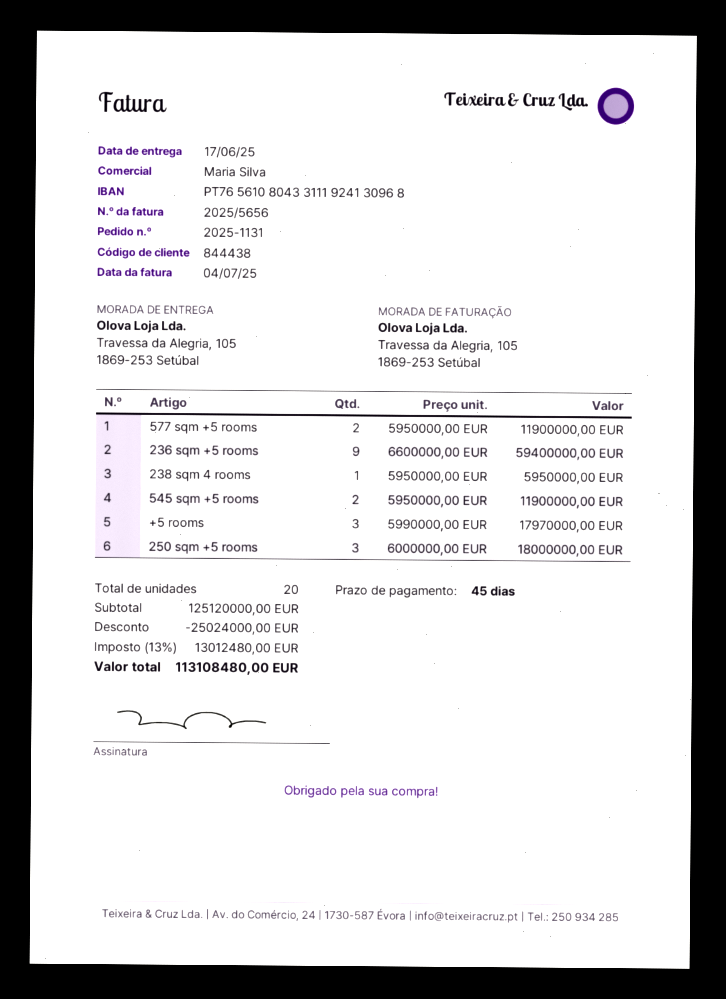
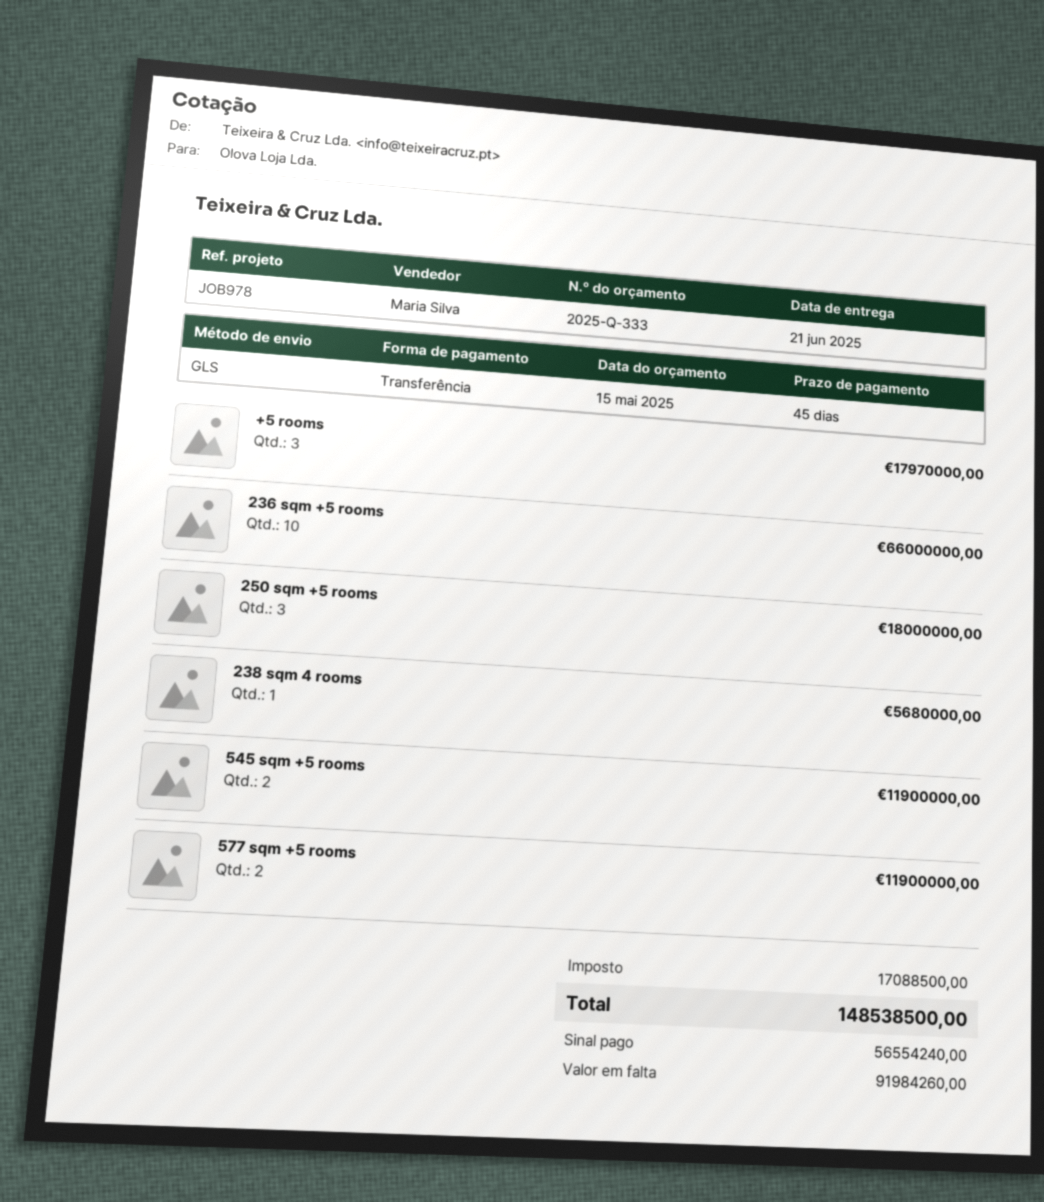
delivery date: 2025-06-17 -> 2025-06-21
236 sqm +5 rooms: 9 for 59400000.00 -> 10 for 66000000.00
238 sqm 4 rooms: 1 for 5950000.00 -> 1 for 5680000.00
discount: 25024000.00 -> none
tax: 13012480.00 -> 17088500.00
total: 113108480.00 -> 148538500.00

